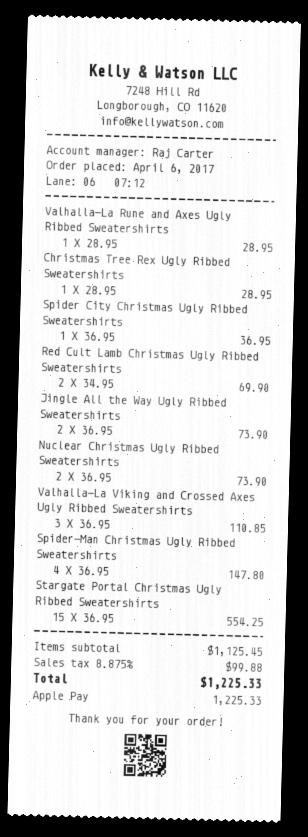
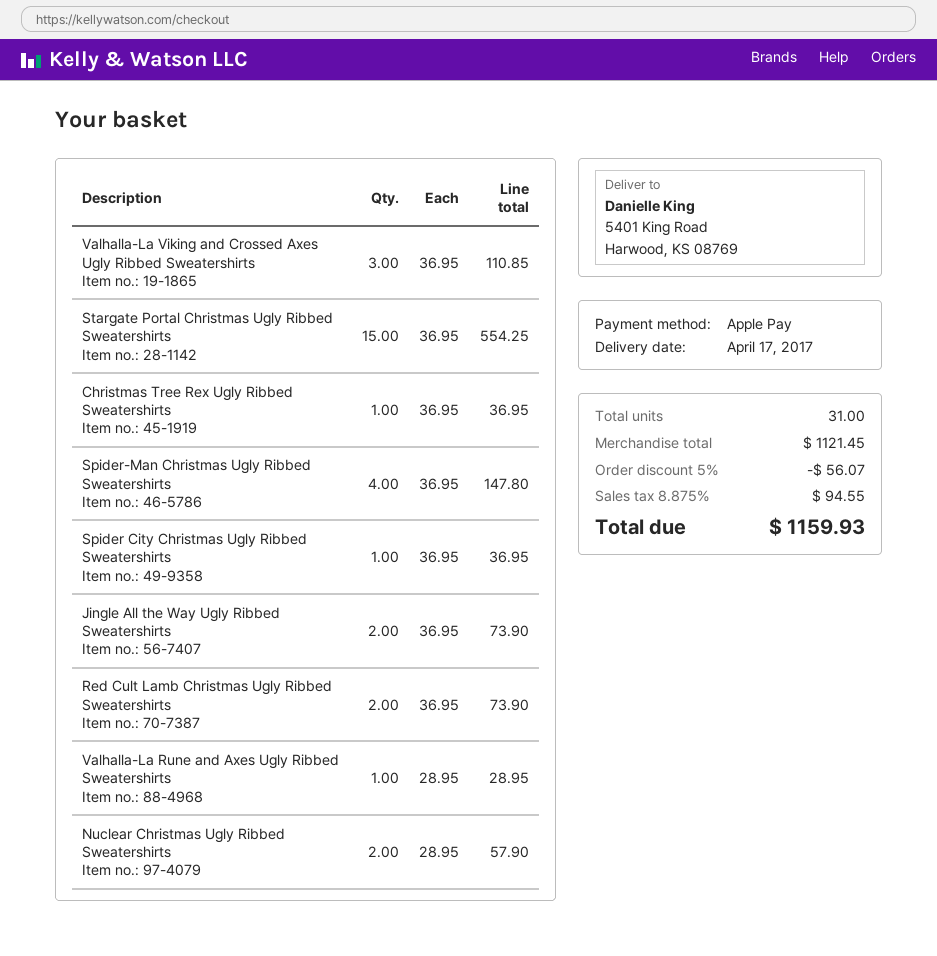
Christmas Tree Rex Ugly Ribbed Sweatershirts: 1 x 28.95 = 28.95 -> 1 x 36.95 = 36.95
Red Cult Lamb Christmas Ugly Ribbed Sweatershirts: 2 x 34.95 = 69.90 -> 2 x 36.95 = 73.90
Nuclear Christmas Ugly Ribbed Sweatershirts: 2 x 36.95 = 73.90 -> 2 x 28.95 = 57.90
subtotal: 1125.45 -> 1121.45
discount: none -> 5% = 56.07
tax: 8.875% = 99.88 -> 8.875% = 94.55
total: 1225.33 -> 1159.93

